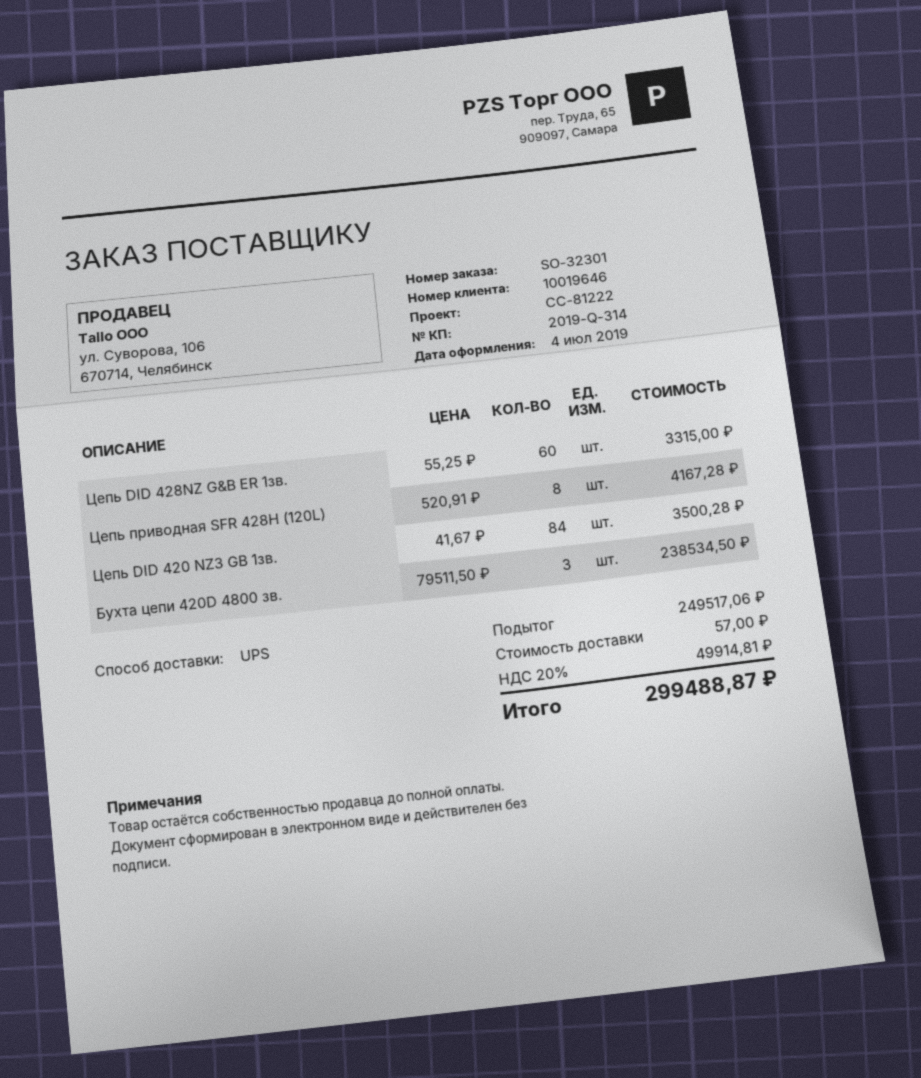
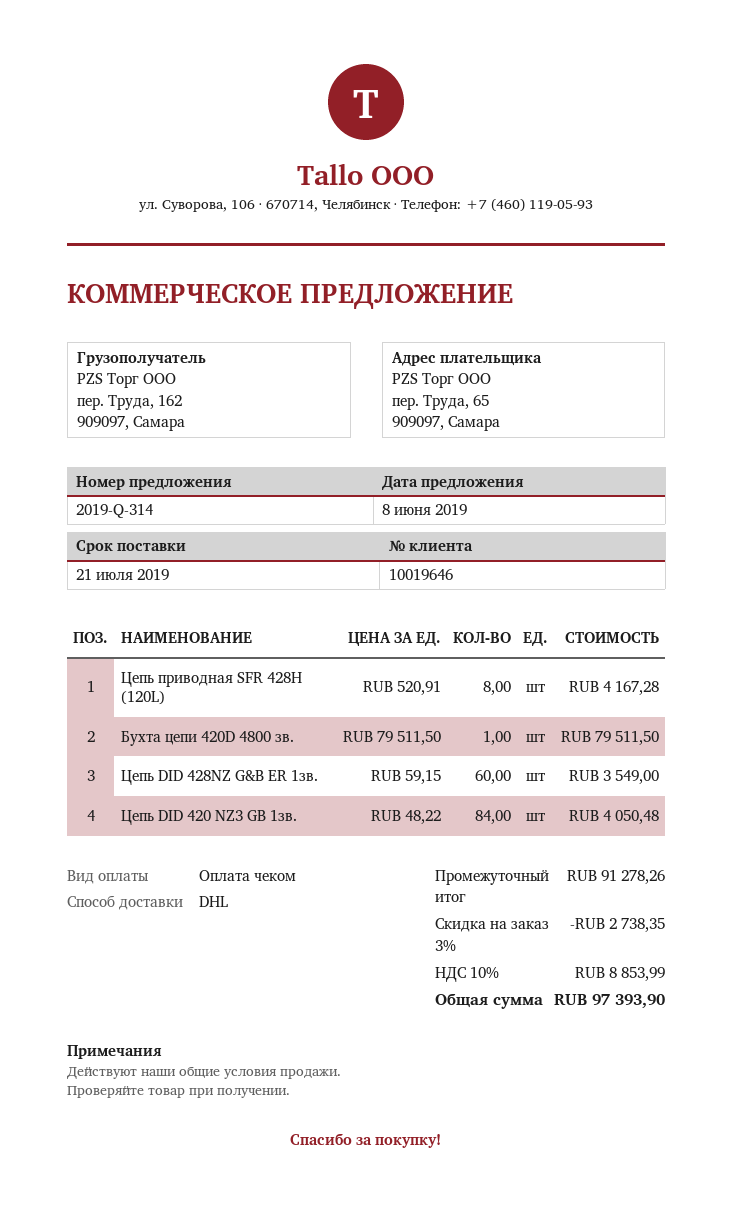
shipping method: UPS -> DHL
Цепь DID 428NZ G&B ER 1зв.: 60 x 55.25 = 3315.00 -> 60 x 59.15 = 3549.00
Цепь DID 420 NZ3 GB 1зв.: 84 x 41.67 = 3500.28 -> 84 x 48.22 = 4050.48
Бухта цепи 420D 4800 зв.: 3 x 79511.50 = 238534.50 -> 1 x 79511.50 = 79511.50
subtotal: 249517.06 -> 91278.26
discount: none -> 3% = 2738.35
shipping: 57.00 -> none
tax: 20% = 49914.81 -> 10% = 8853.99
total: 299488.87 -> 97393.90

